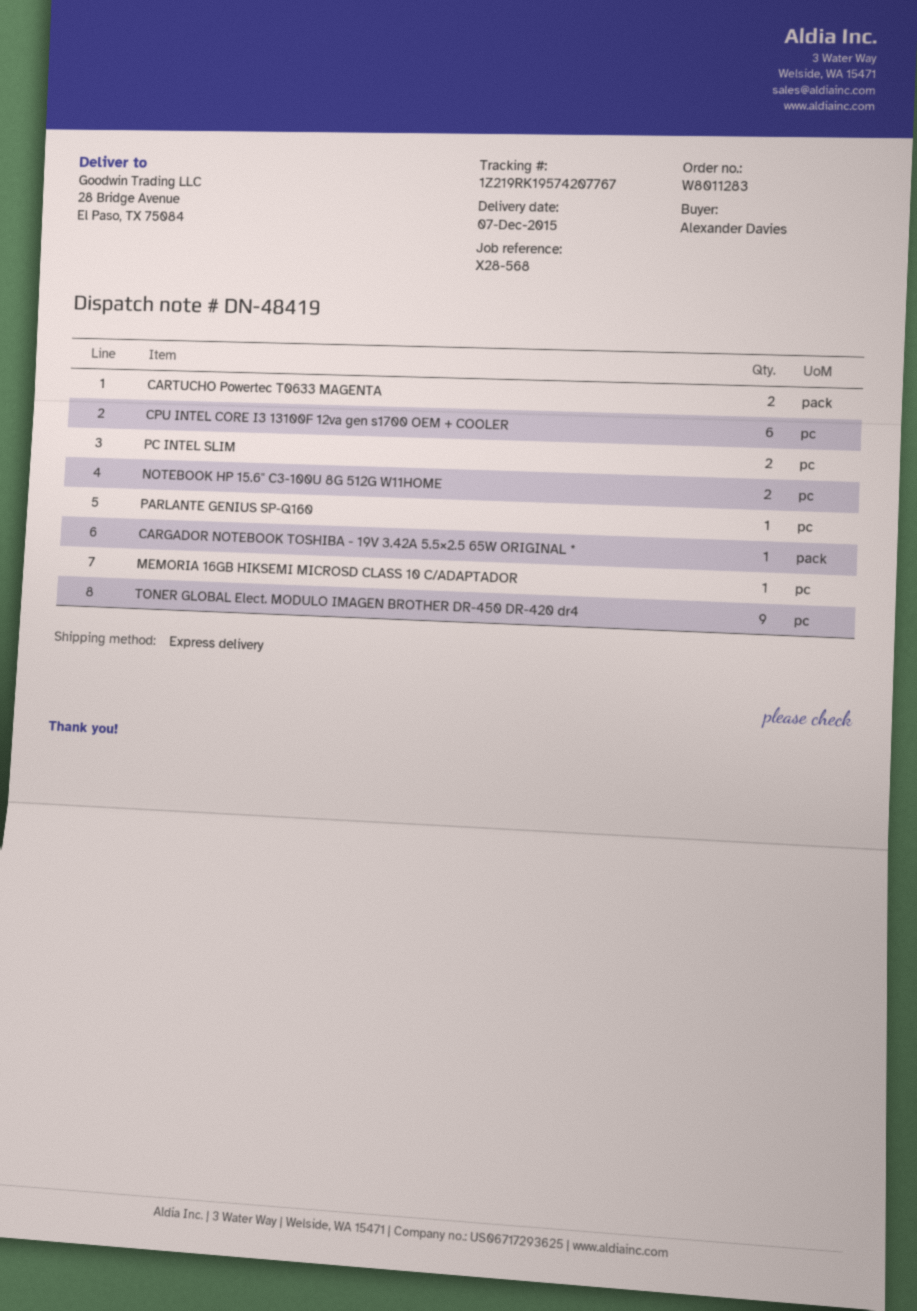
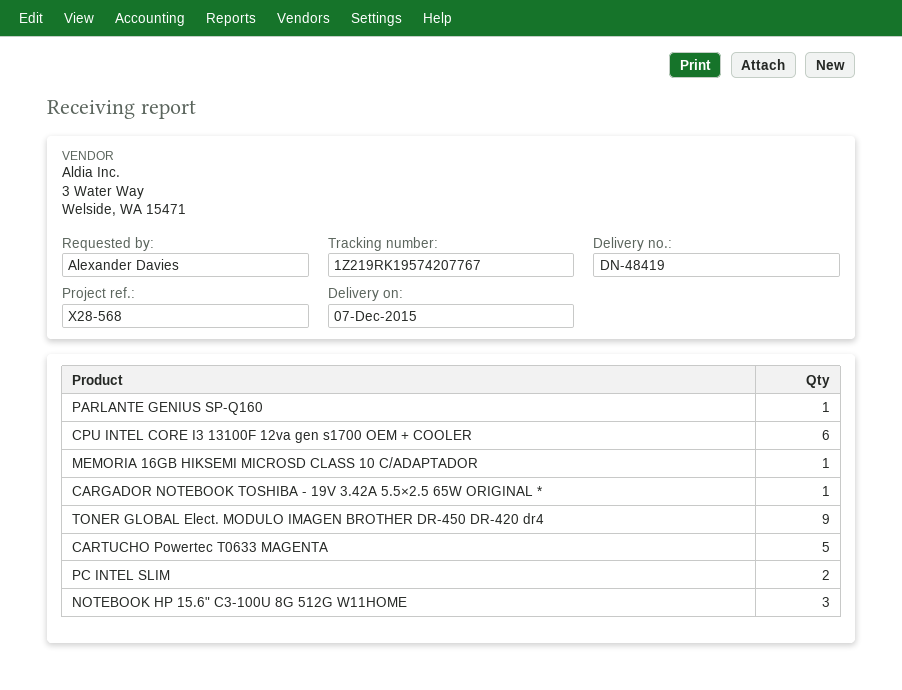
CARTUCHO Powertec T0633 MAGENTA: 2 -> 5
NOTEBOOK HP 15.6" C3-100U 8G 512G W11HOME: 2 -> 3

